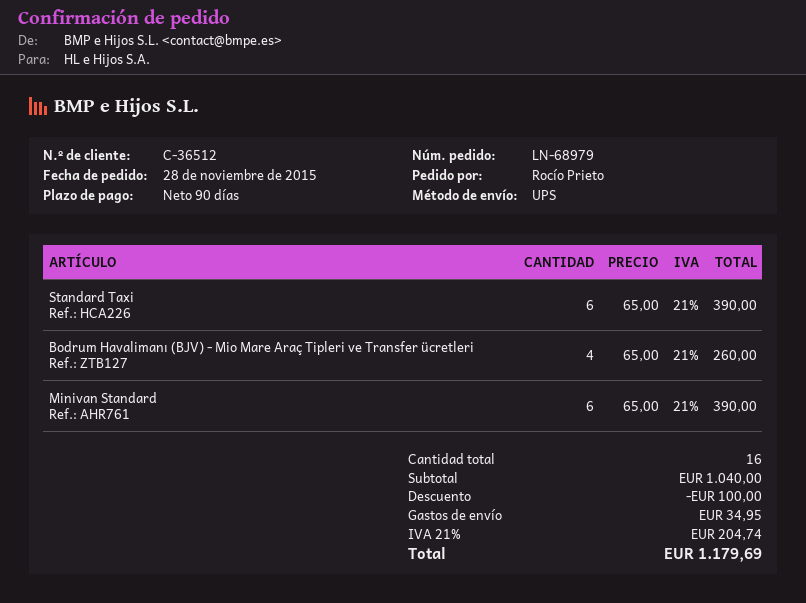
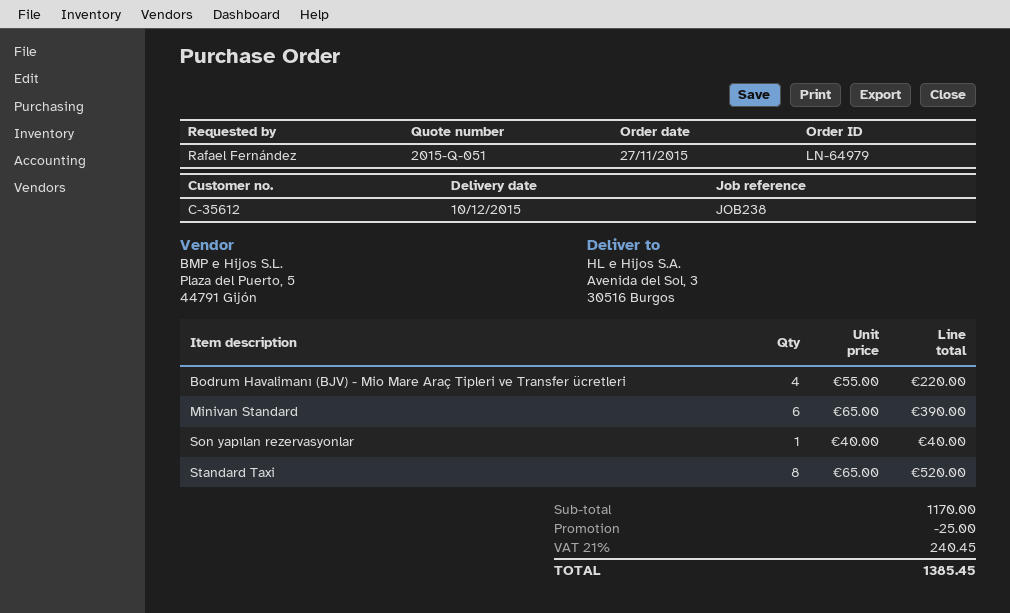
order number: LN-68979 -> LN-64979
order date: 2015-11-28 -> 2015-11-27
customer number: C-36512 -> C-35612
ordered by: Rocío Prieto -> Rafael Fernández
Standard Taxi: 6 x 65.00 = 390.00 -> 8 x 65.00 = 520.00
Bodrum Havalimanı (BJV) - Mio Mare Araç Tipleri ve Transfer ücretleri: 4 x 65.00 = 260.00 -> 4 x 55.00 = 220.00
Son yapılan rezervasyonlar: none -> 1 x 40.00 = 40.00
subtotal: 1040.00 -> 1170.00
discount: 100.00 -> 25.00
shipping: 34.95 -> none
tax: 21% = 204.74 -> 21% = 240.45
total: 1179.69 -> 1385.45

